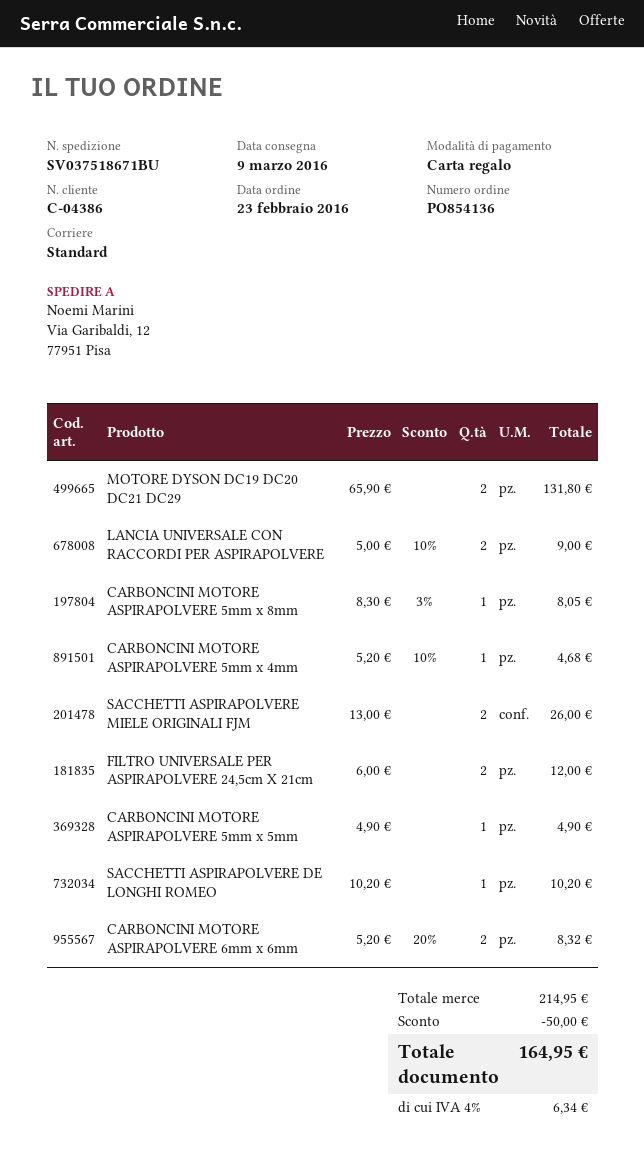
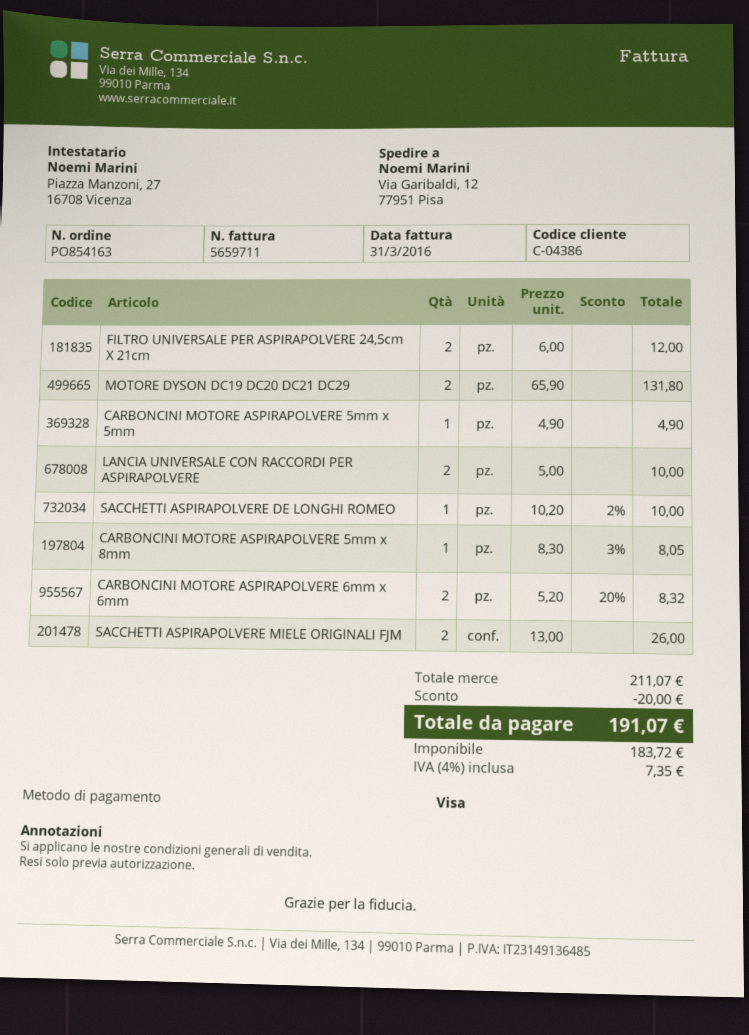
order number: PO854136 -> PO854163
payment method: gift card -> Visa
LANCIA UNIVERSALE CON RACCORDI PER ASPIRAPOLVERE: 2 x 5.00 - 10% = 9.00 -> 2 x 5.00 = 10.00
CARBONCINI MOTORE ASPIRAPOLVERE 5mm x 4mm: 1 x 5.20 - 10% = 4.68 -> none
SACCHETTI ASPIRAPOLVERE DE LONGHI ROMEO: 1 x 10.20 = 10.20 -> 1 x 10.20 - 2% = 10.00
subtotal: 214.95 -> 211.07
discount: 50.00 -> 20.00
tax: 4% = 6.34 -> 4% = 7.35
total: 164.95 -> 191.07

